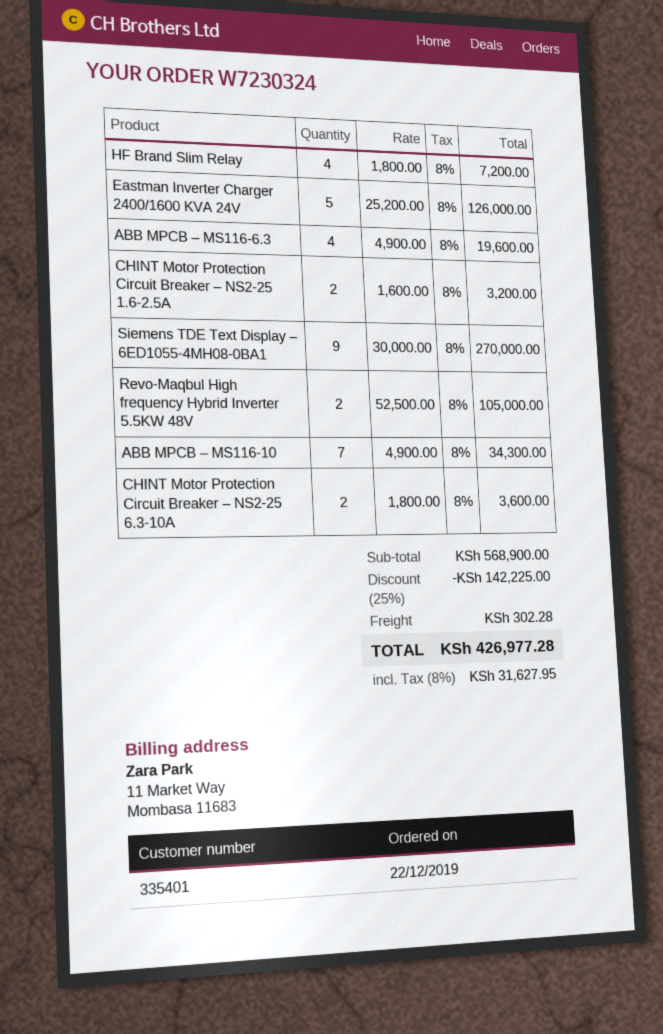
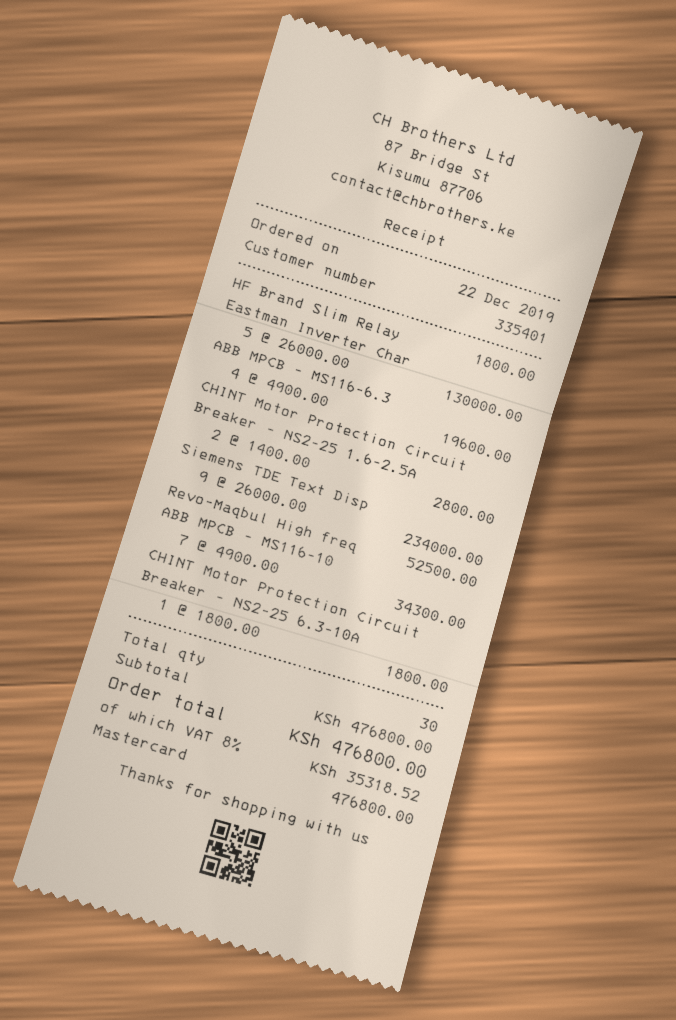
HF Brand Slim Relay: 4 x 1800.00 = 7200.00 -> 1 x 1800.00 = 1800.00
Eastman Inverter Charger 2400/1600 KVA 24V: 5 x 25200.00 = 126000.00 -> 5 x 26000.00 = 130000.00
CHINT Motor Protection Circuit Breaker – NS2-25 1.6-2.5A: 2 x 1600.00 = 3200.00 -> 2 x 1400.00 = 2800.00
Siemens TDE Text Display – 6ED1055-4MH08-0BA1: 9 x 30000.00 = 270000.00 -> 9 x 26000.00 = 234000.00
Revo-Maqbul High frequency Hybrid Inverter 5.5KW 48V: 2 x 52500.00 = 105000.00 -> 1 x 52500.00 = 52500.00
CHINT Motor Protection Circuit Breaker – NS2-25 6.3-10A: 2 x 1800.00 = 3600.00 -> 1 x 1800.00 = 1800.00
subtotal: 568900.00 -> 476800.00
discount: 25% = 142225.00 -> none
shipping: 302.28 -> none
tax: 8% = 31627.95 -> 8% = 35318.52
total: 426977.28 -> 476800.00

